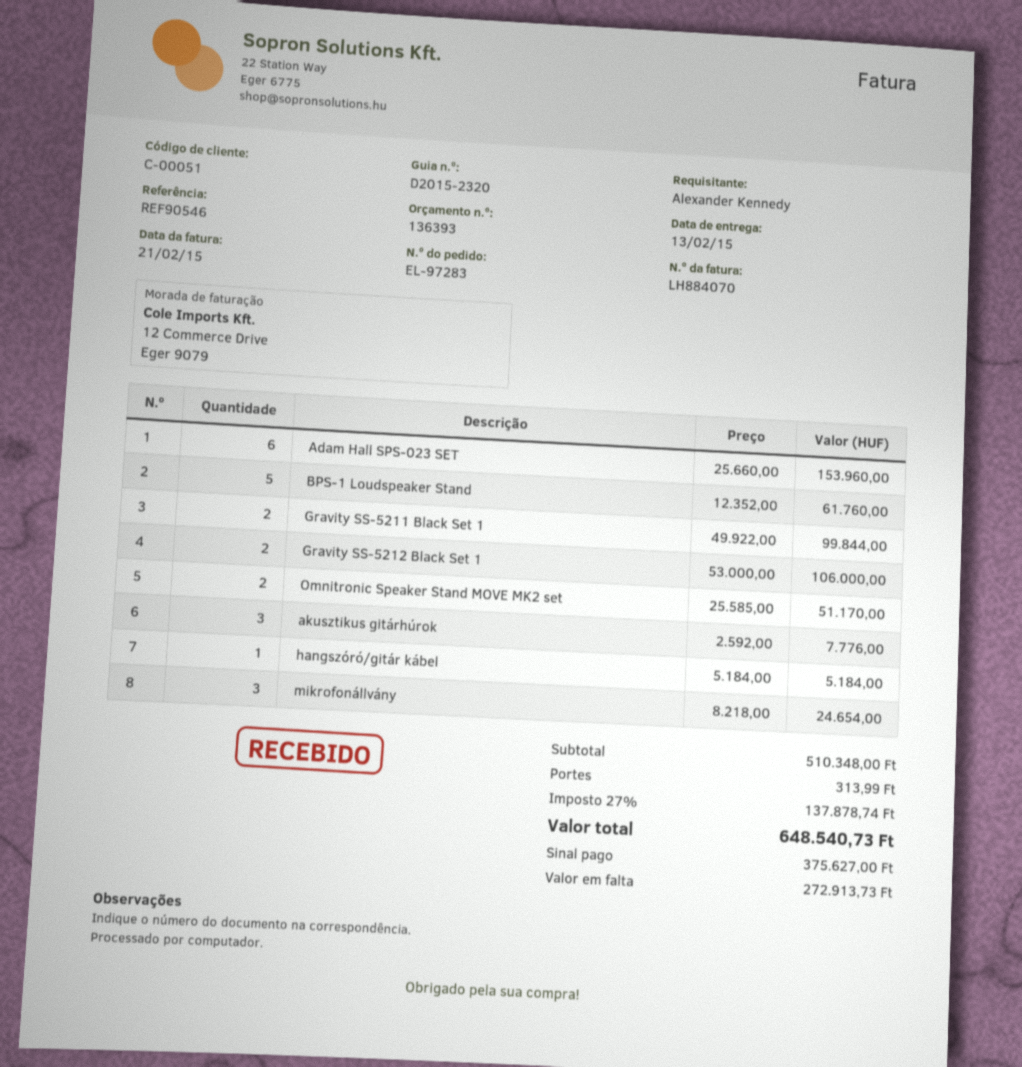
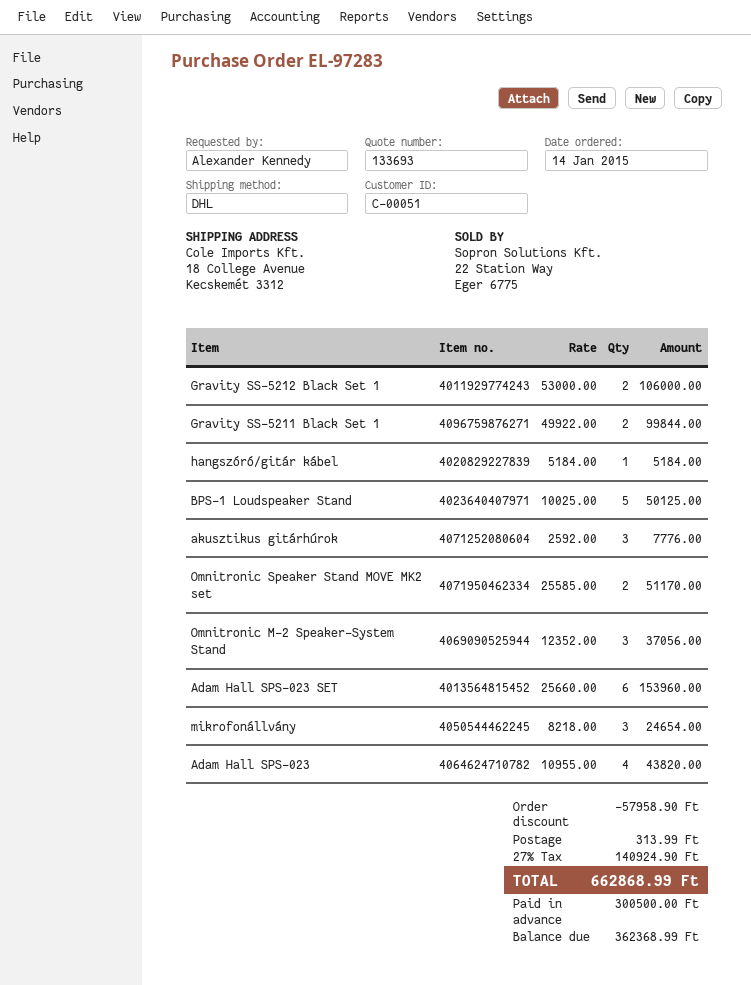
quote number: 136393 -> 133693
BPS-1 Loudspeaker Stand: 5 x 12352.00 = 61760.00 -> 5 x 10025.00 = 50125.00
Omnitronic M-2 Speaker-System Stand: none -> 3 x 12352.00 = 37056.00
Adam Hall SPS-023: none -> 4 x 10955.00 = 43820.00
discount: none -> 57958.90
tax: 27% = 137878.74 -> 27% = 140924.90
total: 648540.73 -> 662868.99
deposit: 375627.00 -> 300500.00
balance: 272913.73 -> 362368.99

